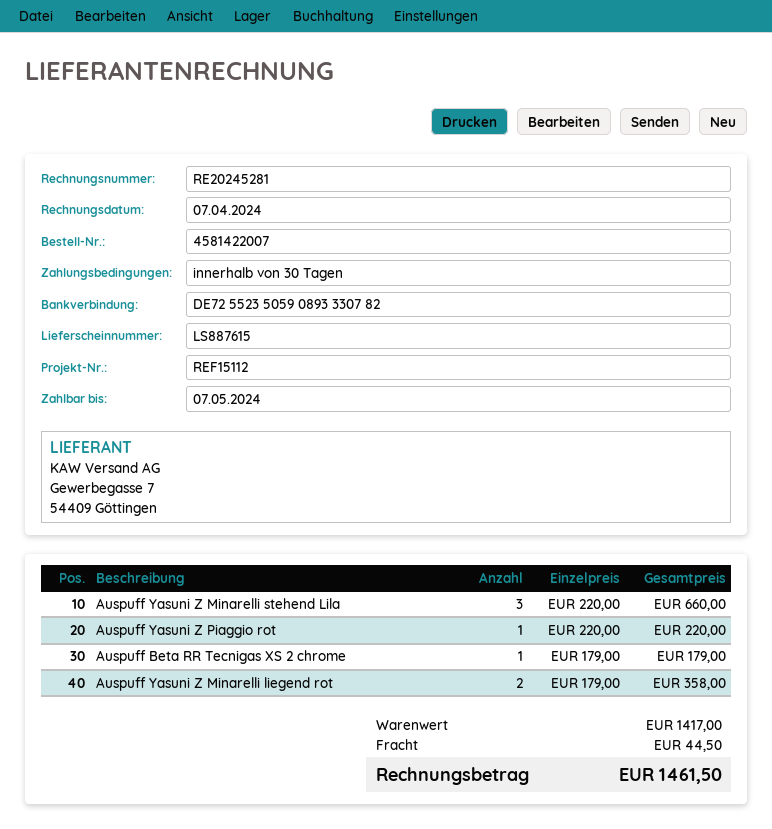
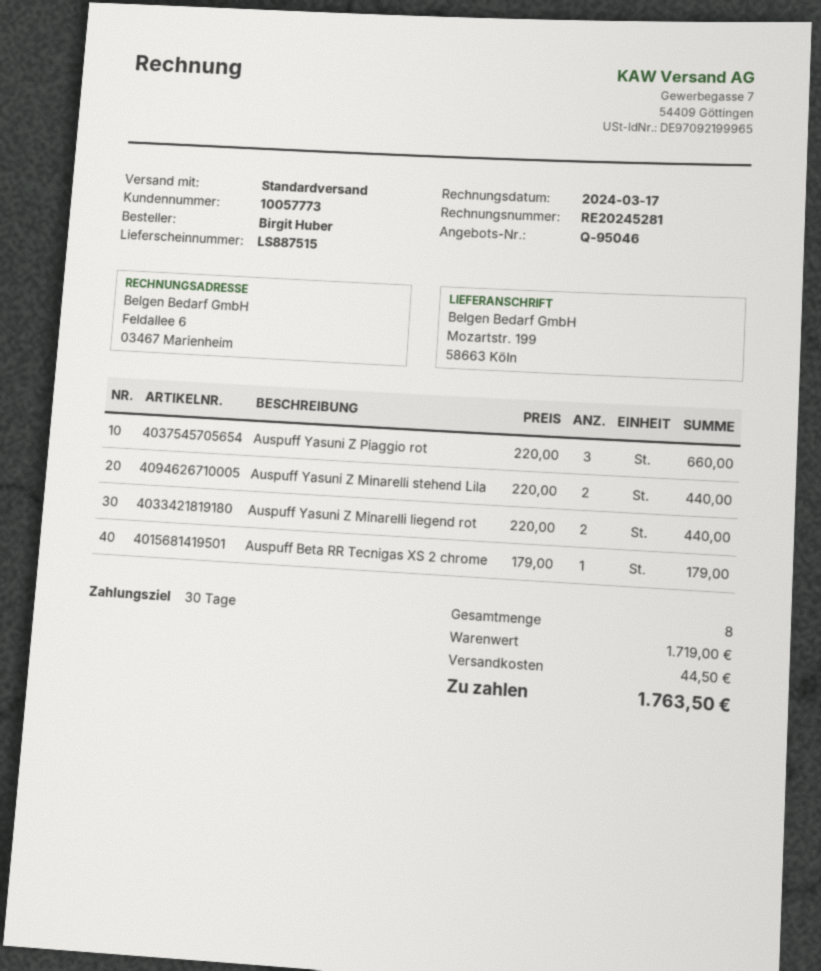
delivery note number: LS887615 -> LS887515
invoice date: 2024-04-07 -> 2024-03-17
Auspuff Yasuni Z Minarelli stehend Lila: 3 x 220.00 = 660.00 -> 2 x 220.00 = 440.00
Auspuff Yasuni Z Piaggio rot: 1 x 220.00 = 220.00 -> 3 x 220.00 = 660.00
Auspuff Yasuni Z Minarelli liegend rot: 2 x 179.00 = 358.00 -> 2 x 220.00 = 440.00
subtotal: 1417.00 -> 1719.00
total: 1461.50 -> 1763.50

